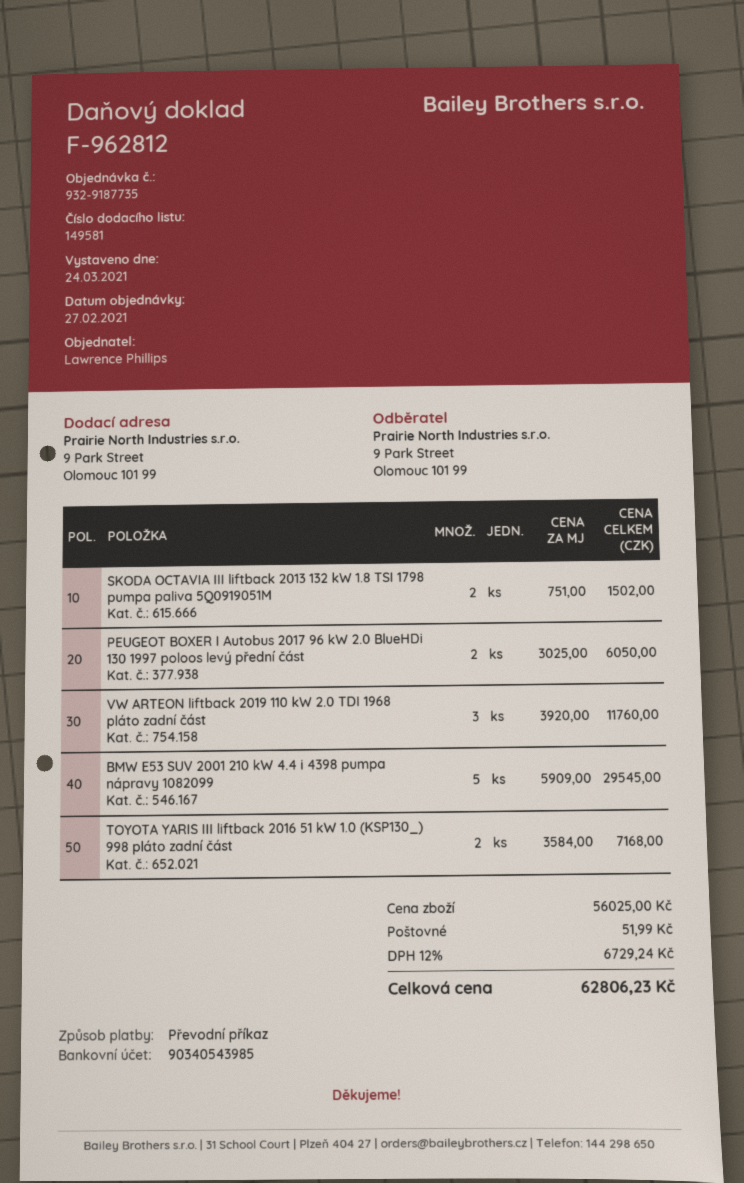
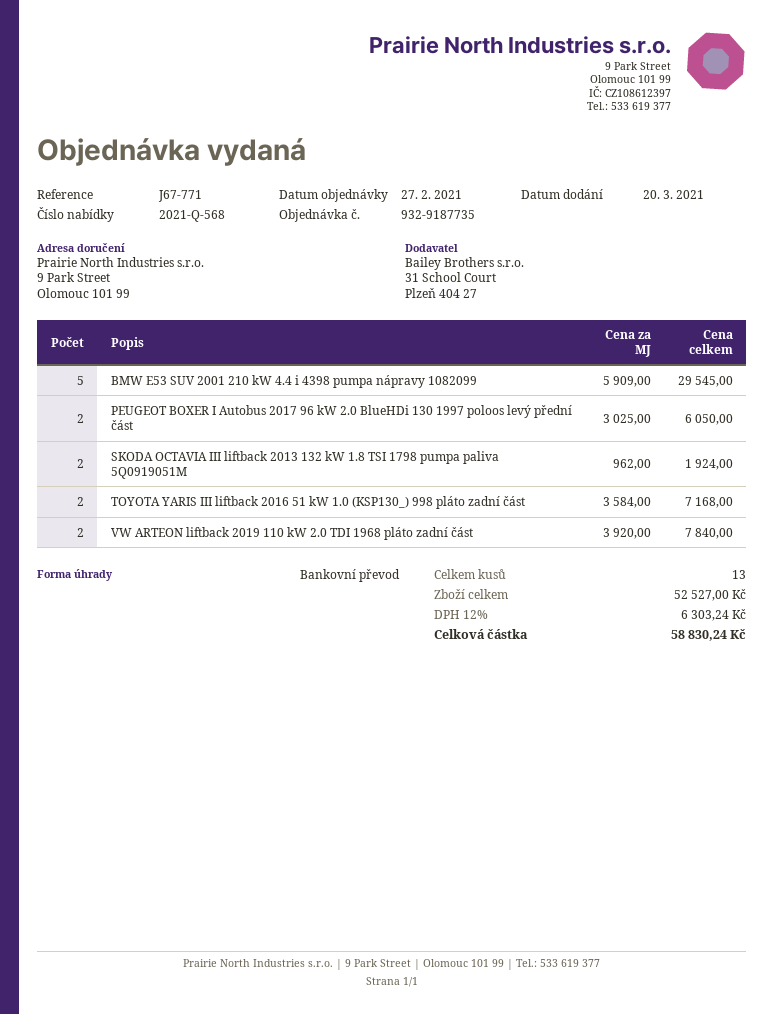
SKODA OCTAVIA III liftback 2013 132 kW 1.8 TSI 1798 pumpa paliva 5Q0919051M: 2 x 751.00 = 1502.00 -> 2 x 962.00 = 1924.00
VW ARTEON liftback 2019 110 kW 2.0 TDI 1968 pláto zadní část: 3 x 3920.00 = 11760.00 -> 2 x 3920.00 = 7840.00
subtotal: 56025.00 -> 52527.00
shipping: 51.99 -> none
tax: 12% = 6729.24 -> 12% = 6303.24
total: 62806.23 -> 58830.24

